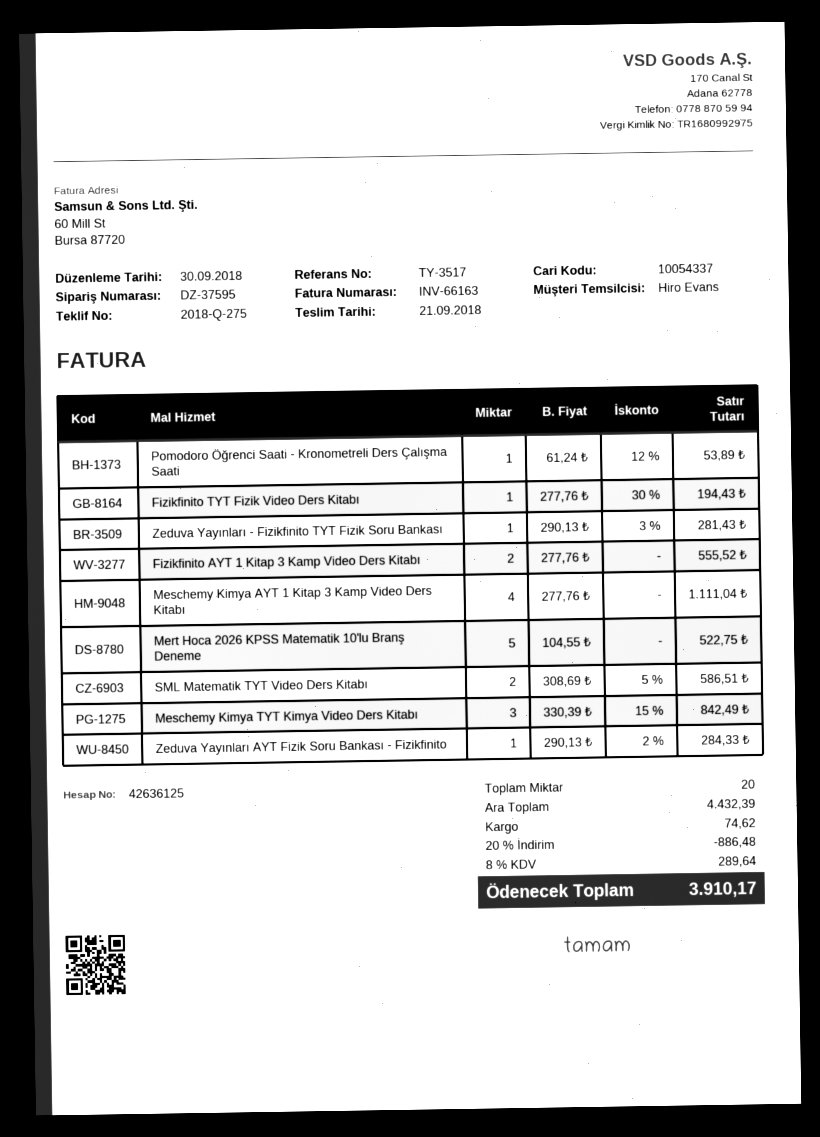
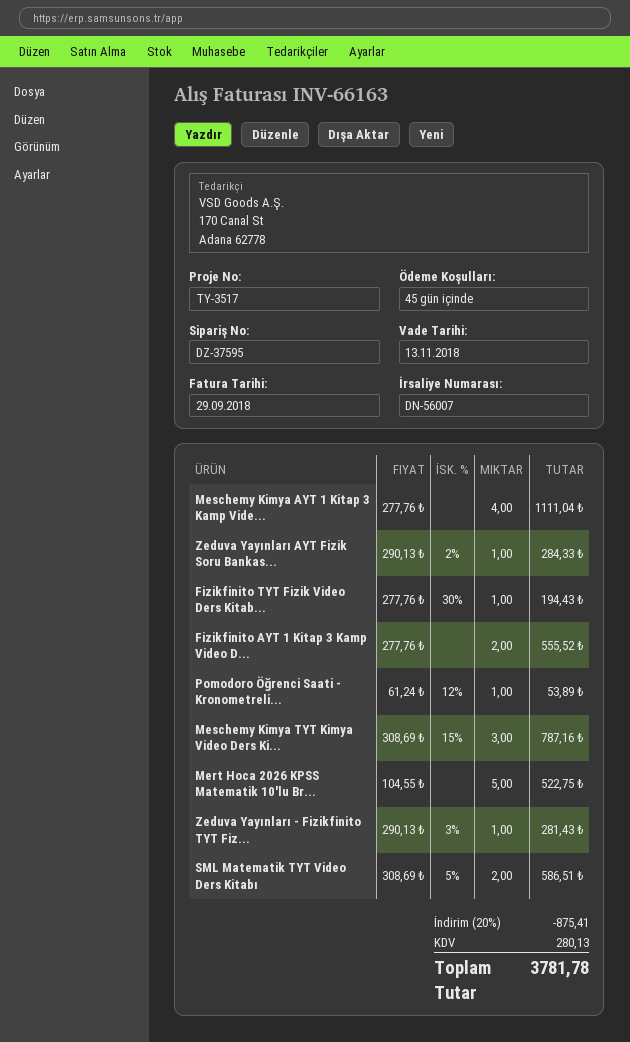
invoice date: 2018-09-30 -> 2018-09-29
Meschemy Kimya TYT Kimya Video Ders Kitabı: 3 x 330.39 - 15% = 842.49 -> 3 x 308.69 - 15% = 787.16
discount: 20% = 886.48 -> 20% = 875.41
shipping: 74.62 -> none
tax: 289.64 -> 280.13
total: 3910.17 -> 3781.78

